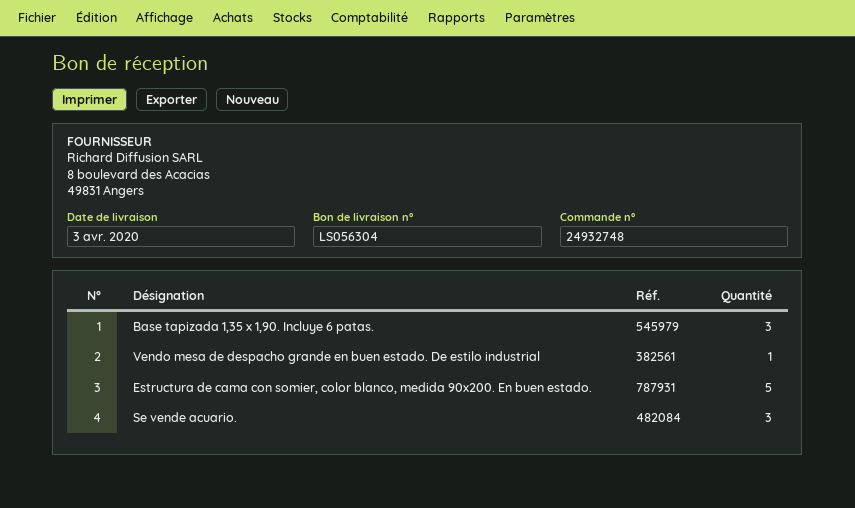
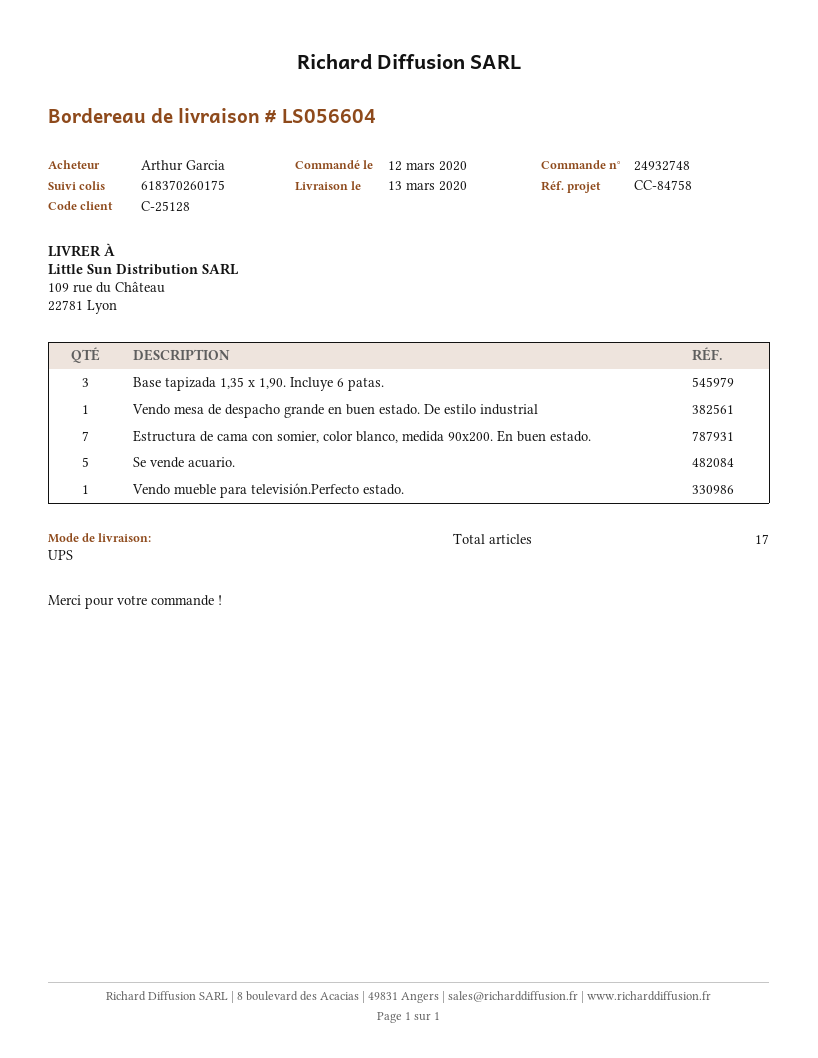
delivery note number: LS056304 -> LS056604
delivery date: 2020-04-03 -> 2020-03-13
Estructura de cama con somier, color blanco, medida 90x200. En buen estado.: 5 -> 7
Se vende acuario.: 3 -> 5
Vendo mueble para televisión.Perfecto estado.: none -> 1

